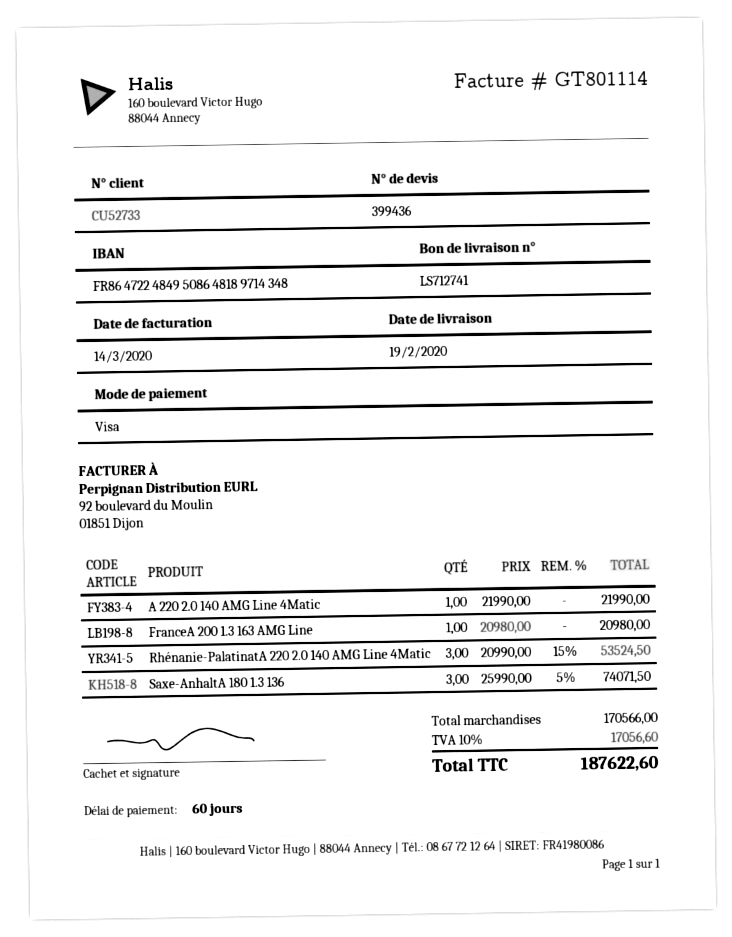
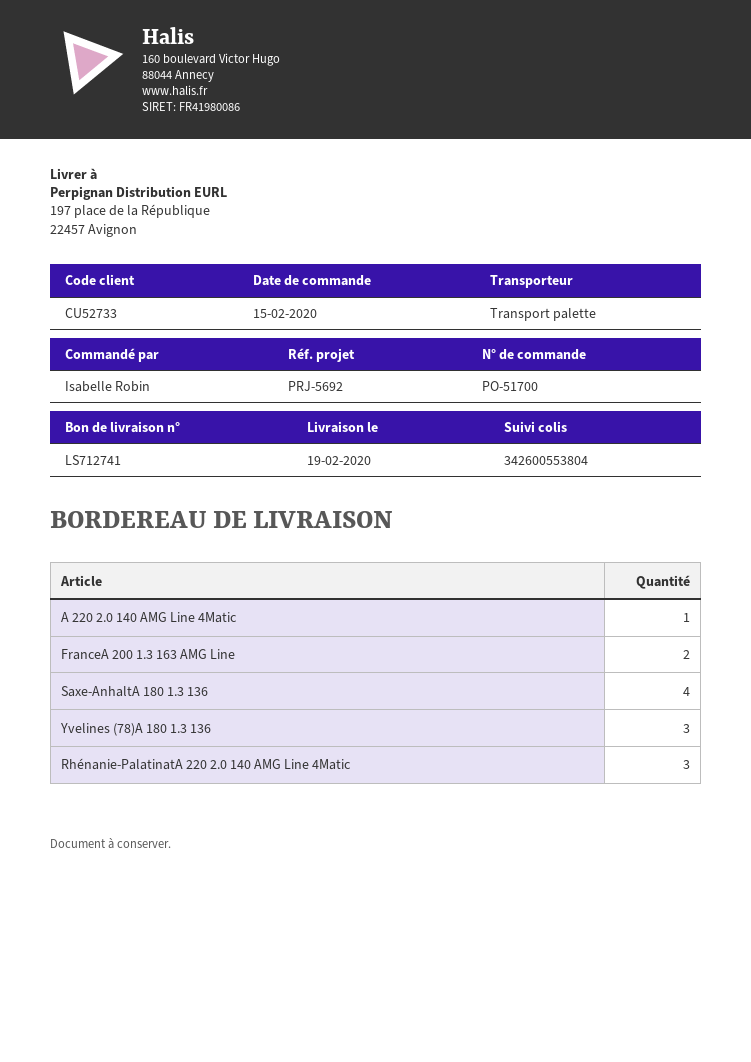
FranceA 200 1.3 163 AMG Line: 1 -> 2
Saxe-AnhaltA 180 1.3 136: 3 -> 4
Yvelines (78)A 180 1.3 136: none -> 3

